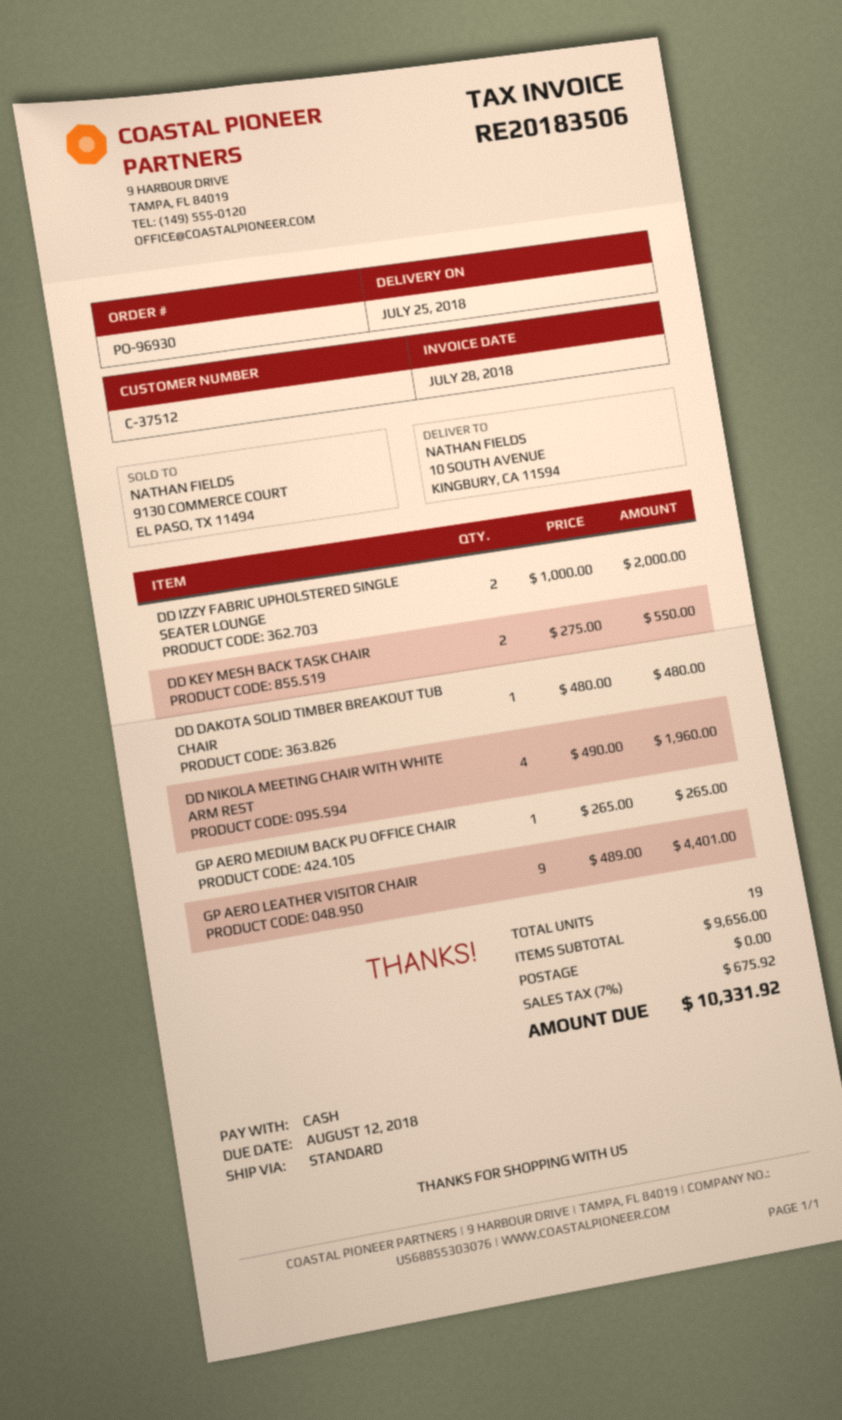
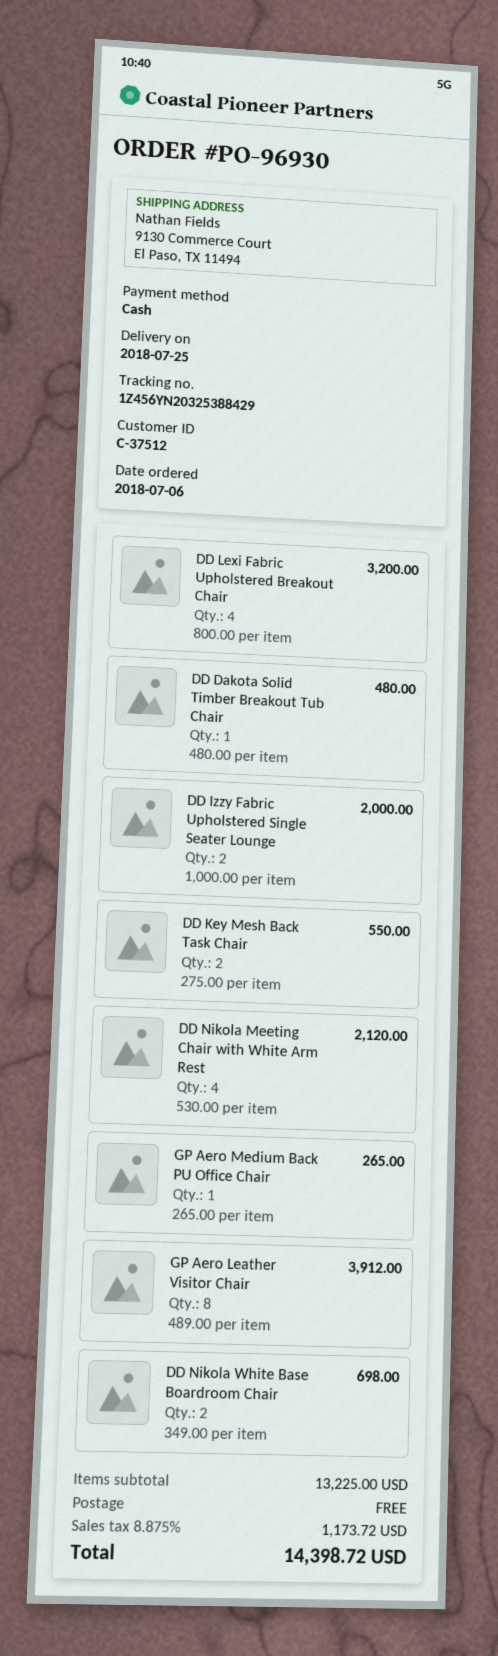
ship to: 10 SOUTH AVENUE, KINGBURY, CA 11594 -> 9130 Commerce Court, El Paso, TX 11494
DD NIKOLA MEETING CHAIR WITH WHITE ARM REST: 4 x 490.00 = 1960.00 -> 4 x 530.00 = 2120.00
GP AERO LEATHER VISITOR CHAIR: 9 x 489.00 = 4401.00 -> 8 x 489.00 = 3912.00
DD Lexi Fabric Upholstered Breakout Chair: none -> 4 x 800.00 = 3200.00
DD Nikola White Base Boardroom Chair: none -> 2 x 349.00 = 698.00
subtotal: 9656.00 -> 13225.00
tax: 7% = 675.92 -> 8.875% = 1173.72
total: 10331.92 -> 14398.72

